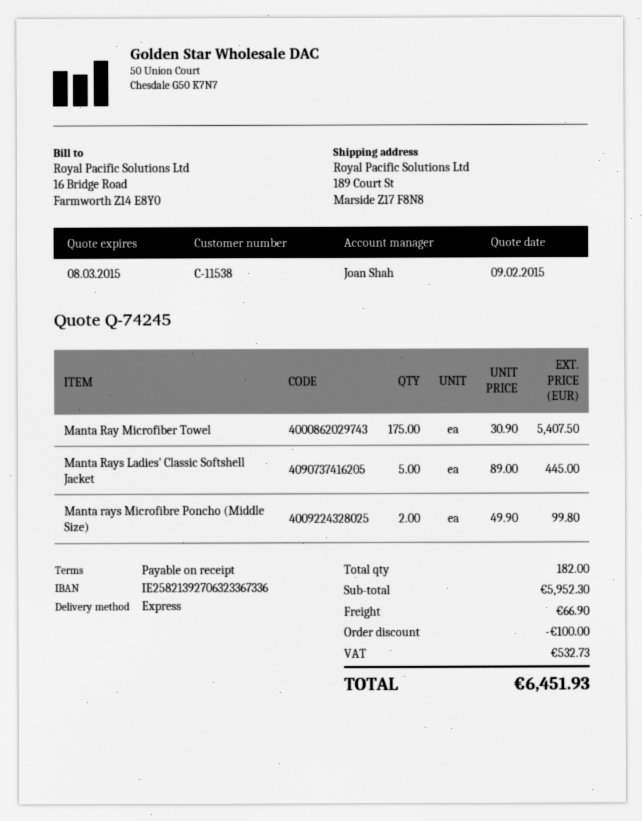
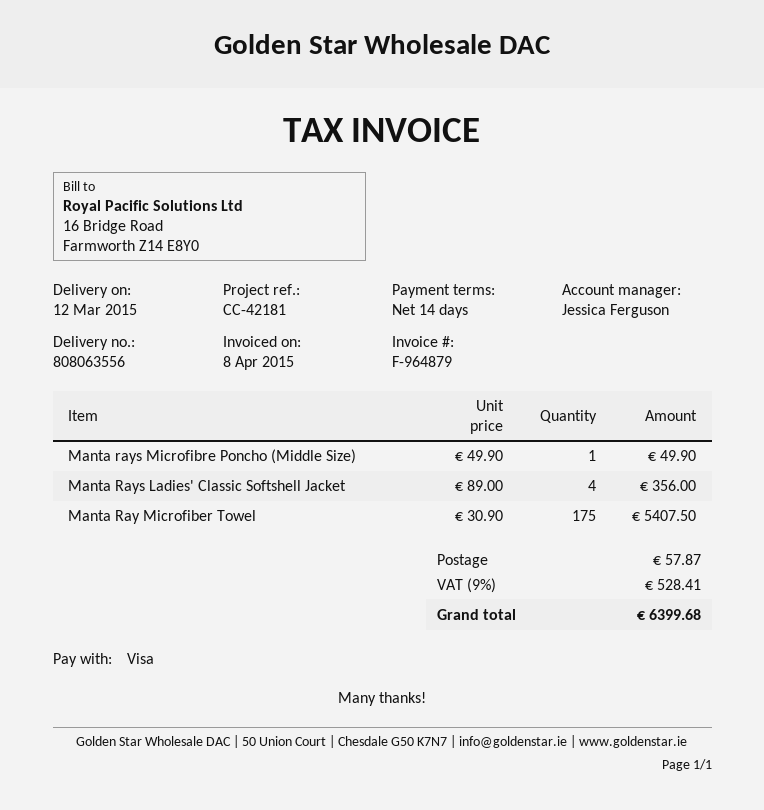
payment terms: on receipt -> 14 days
sales rep: Joan Shah -> Jessica Ferguson
Manta Rays Ladies' Classic Softshell Jacket: 5 x 89.00 = 445.00 -> 4 x 89.00 = 356.00
Manta rays Microfibre Poncho (Middle Size): 2 x 49.90 = 99.80 -> 1 x 49.90 = 49.90
discount: 100.00 -> none
shipping: 66.90 -> 57.87
tax: 532.73 -> 528.41
total: 6451.93 -> 6399.68

